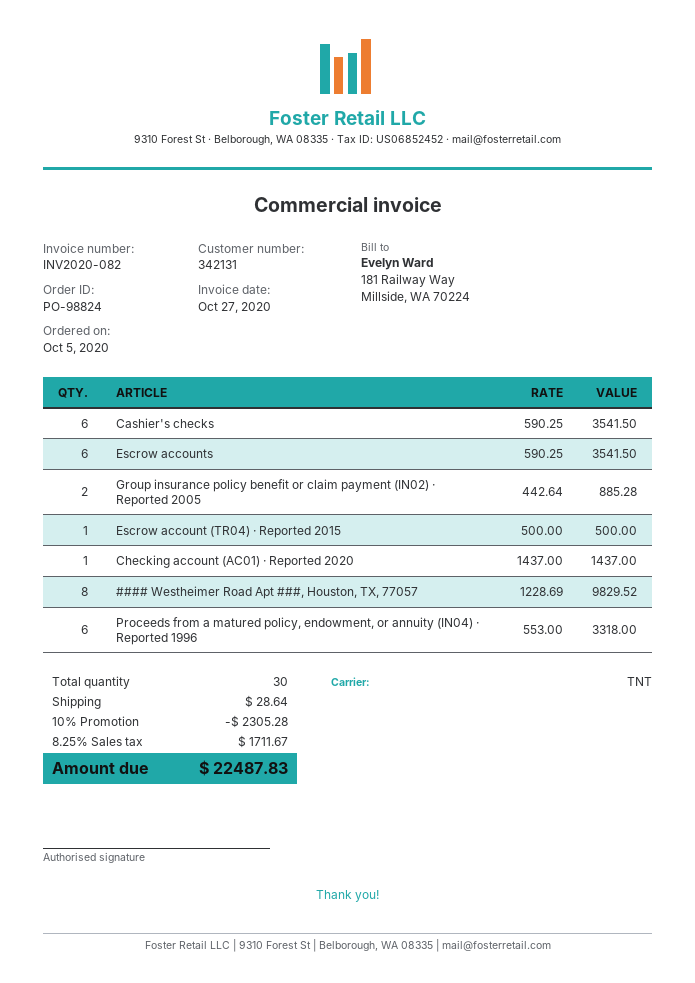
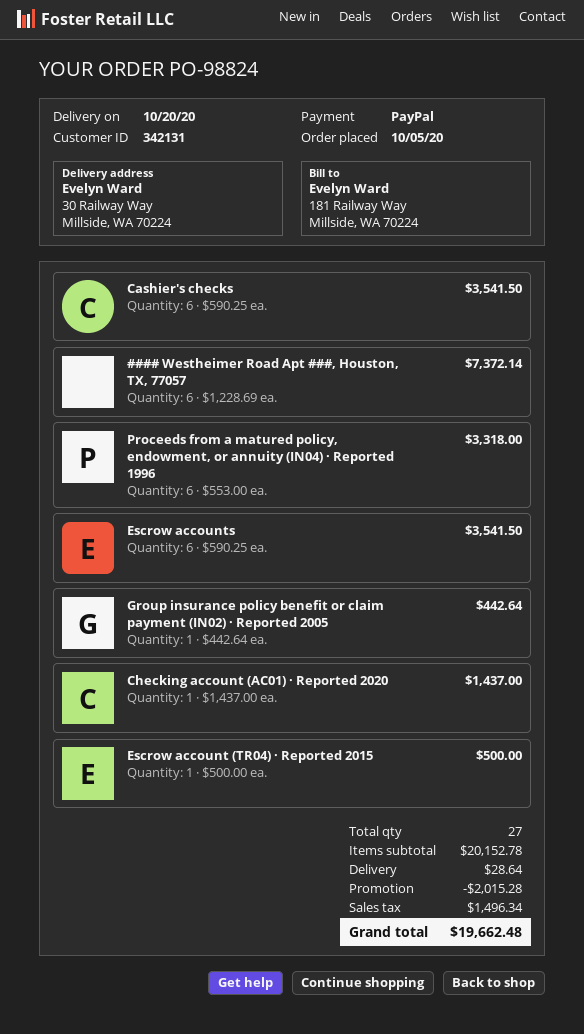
Group insurance policy benefit or claim payment (IN02) · Reported 2005: 2 x 442.64 = 885.28 -> 1 x 442.64 = 442.64
#### Westheimer Road Apt ###, Houston, TX, 77057: 8 x 1228.69 = 9829.52 -> 6 x 1228.69 = 7372.14
total quantity: 30 -> 27
discount: 2305.28 -> 2015.28
tax: 1711.67 -> 1496.34
total: 22487.83 -> 19662.48

